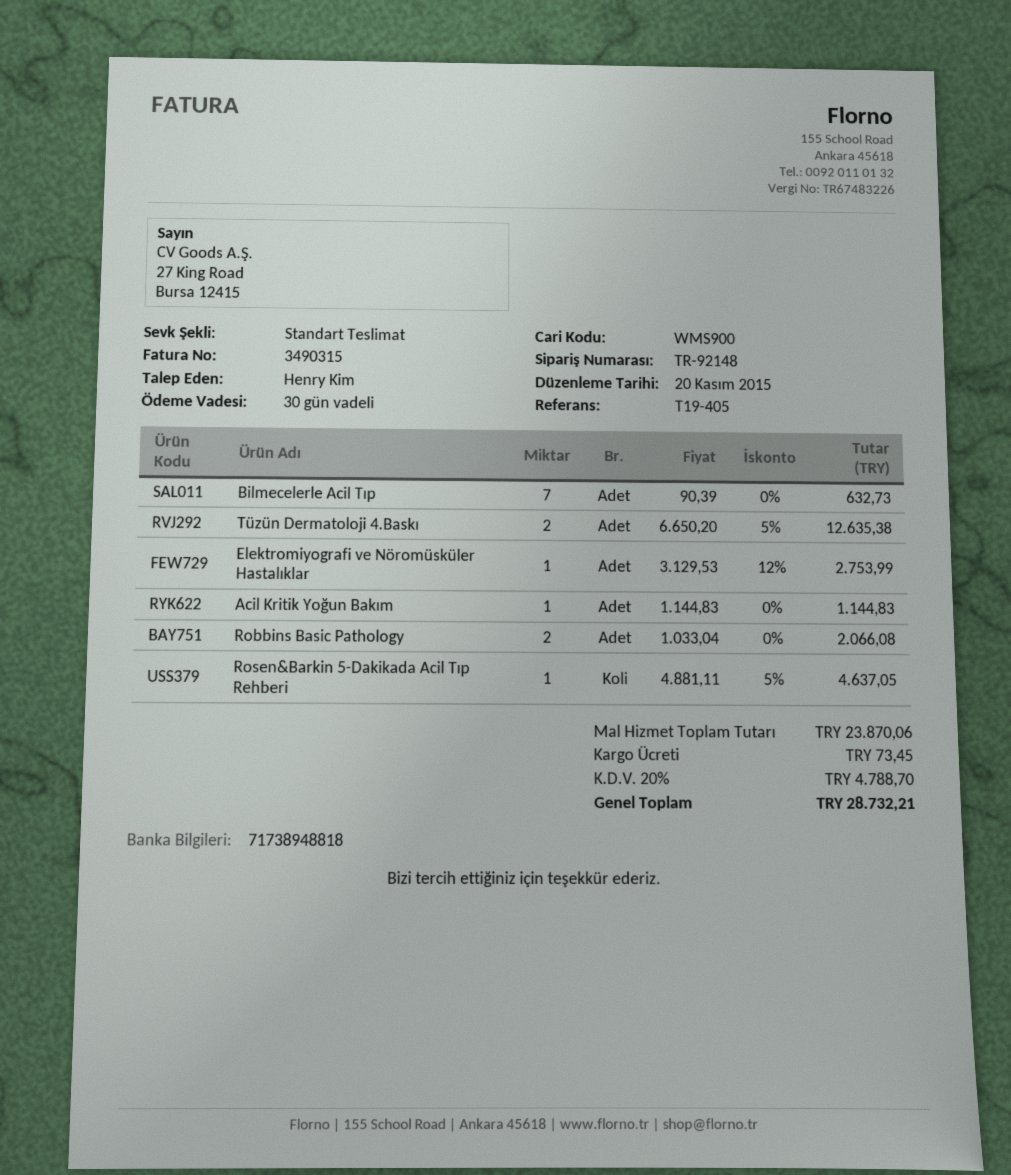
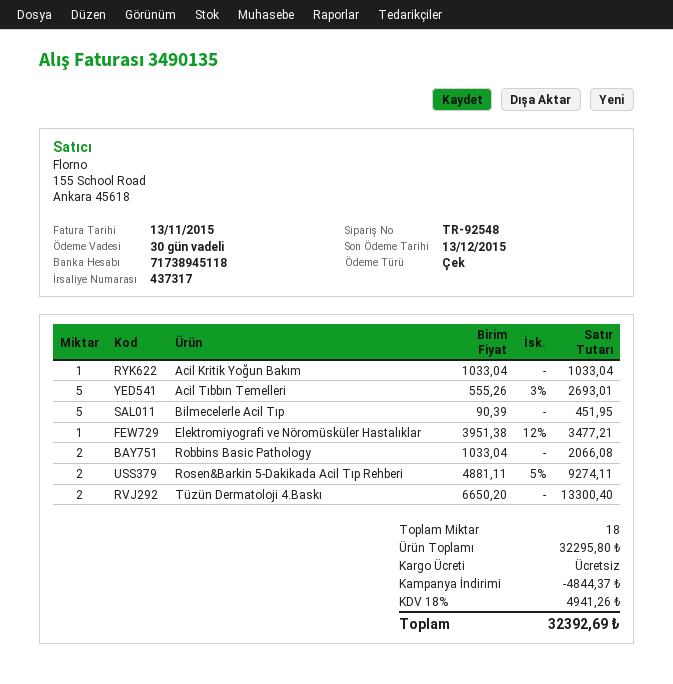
order number: TR-92148 -> TR-92548
invoice number: 3490315 -> 3490135
invoice date: 2015-11-20 -> 2015-11-13
bank account: 71738948818 -> 71738945118
Bilmecelerle Acil Tıp: 7 x 90.39 = 632.73 -> 5 x 90.39 = 451.95
Tüzün Dermatoloji 4.Baskı: 2 x 6650.20 - 5% = 12635.38 -> 2 x 6650.20 = 13300.40
Elektromiyografi ve Nöromüsküler Hastalıklar: 1 x 3129.53 - 12% = 2753.99 -> 1 x 3951.38 - 12% = 3477.21
Acil Kritik Yoğun Bakım: 1 x 1144.83 = 1144.83 -> 1 x 1033.04 = 1033.04
Rosen&Barkin 5-Dakikada Acil Tıp Rehberi: 1 x 4881.11 - 5% = 4637.05 -> 2 x 4881.11 - 5% = 9274.11
Acil Tıbbın Temelleri: none -> 5 x 555.26 - 3% = 2693.01
subtotal: 23870.06 -> 32295.80
discount: none -> 4844.37
shipping: 73.45 -> 0.00
tax: 20% = 4788.70 -> 18% = 4941.26
total: 28732.21 -> 32392.69

